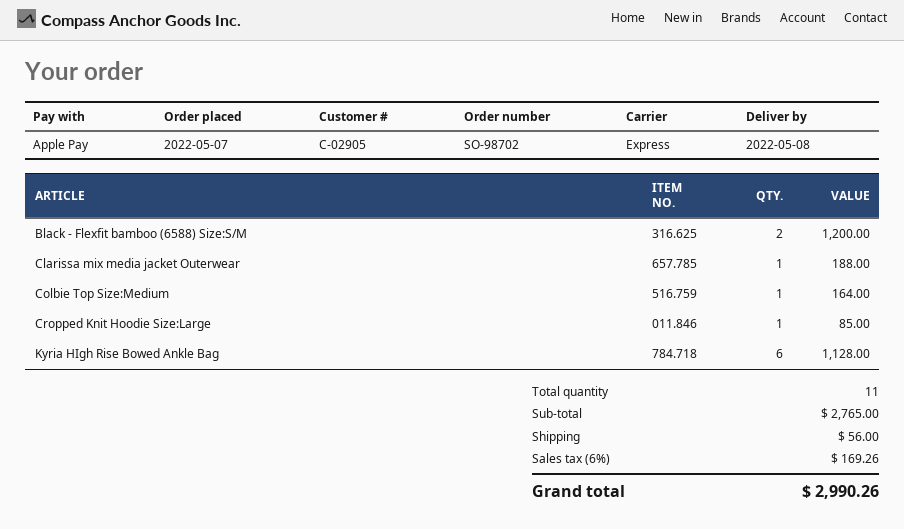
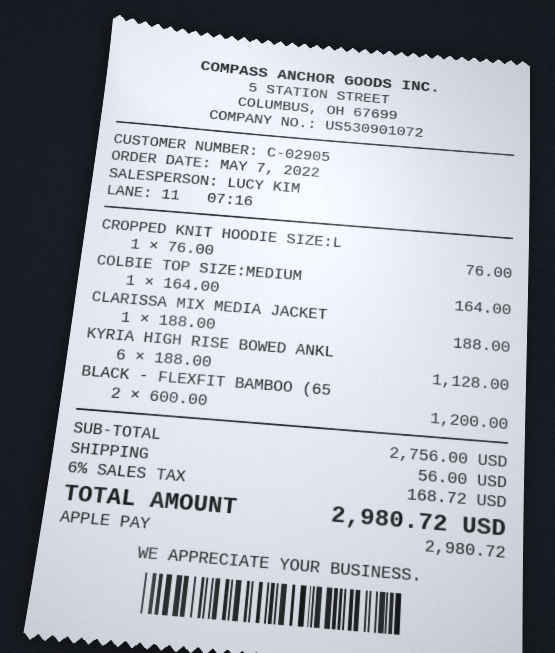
Cropped Knit Hoodie Size:Large: 1 for 85.00 -> 1 for 76.00
subtotal: 2765.00 -> 2756.00
tax: 6% = 169.26 -> 6% = 168.72
total: 2990.26 -> 2980.72

